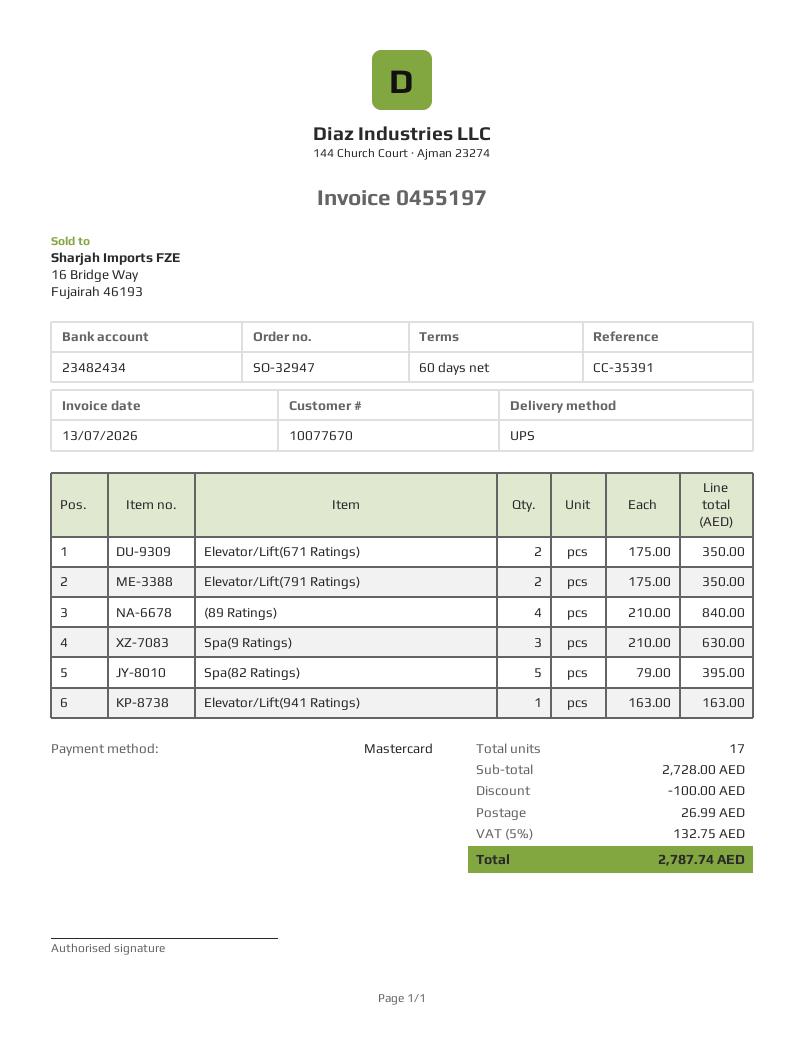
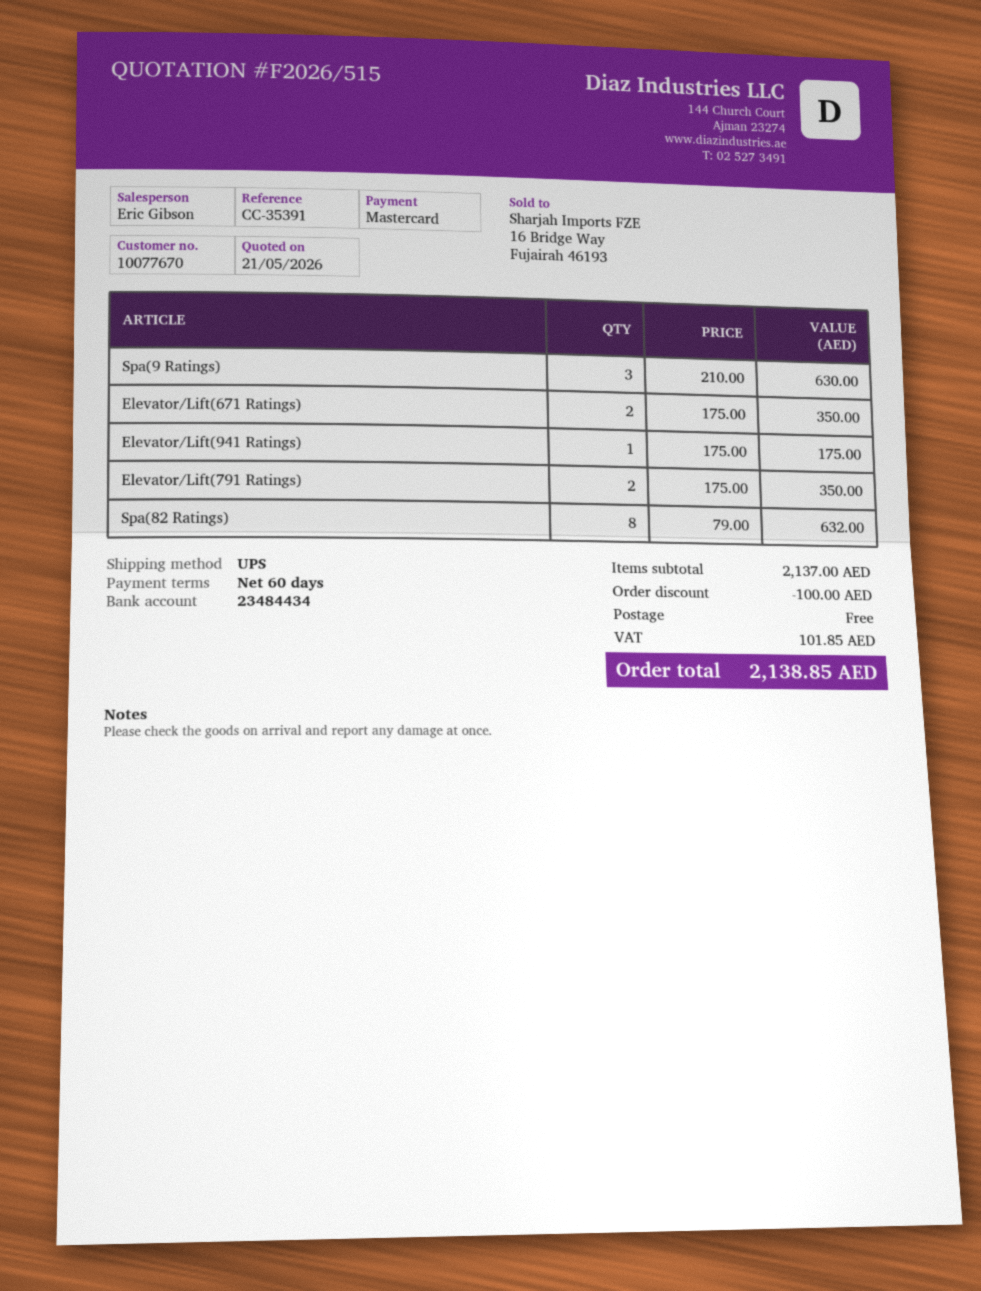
bank account: 23482434 -> 23484434
(89 Ratings): 4 x 210.00 = 840.00 -> none
Spa(82 Ratings): 5 x 79.00 = 395.00 -> 8 x 79.00 = 632.00
Elevator/Lift(941 Ratings): 1 x 163.00 = 163.00 -> 1 x 175.00 = 175.00
subtotal: 2728.00 -> 2137.00
shipping: 26.99 -> 0.00
tax: 132.75 -> 101.85
total: 2787.74 -> 2138.85

